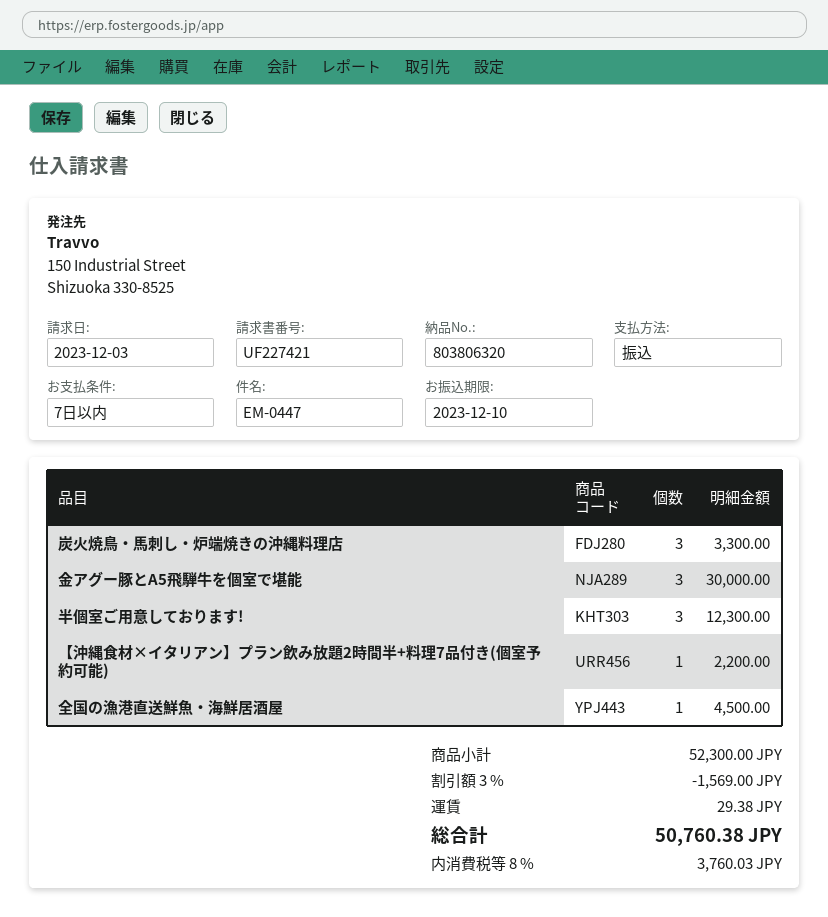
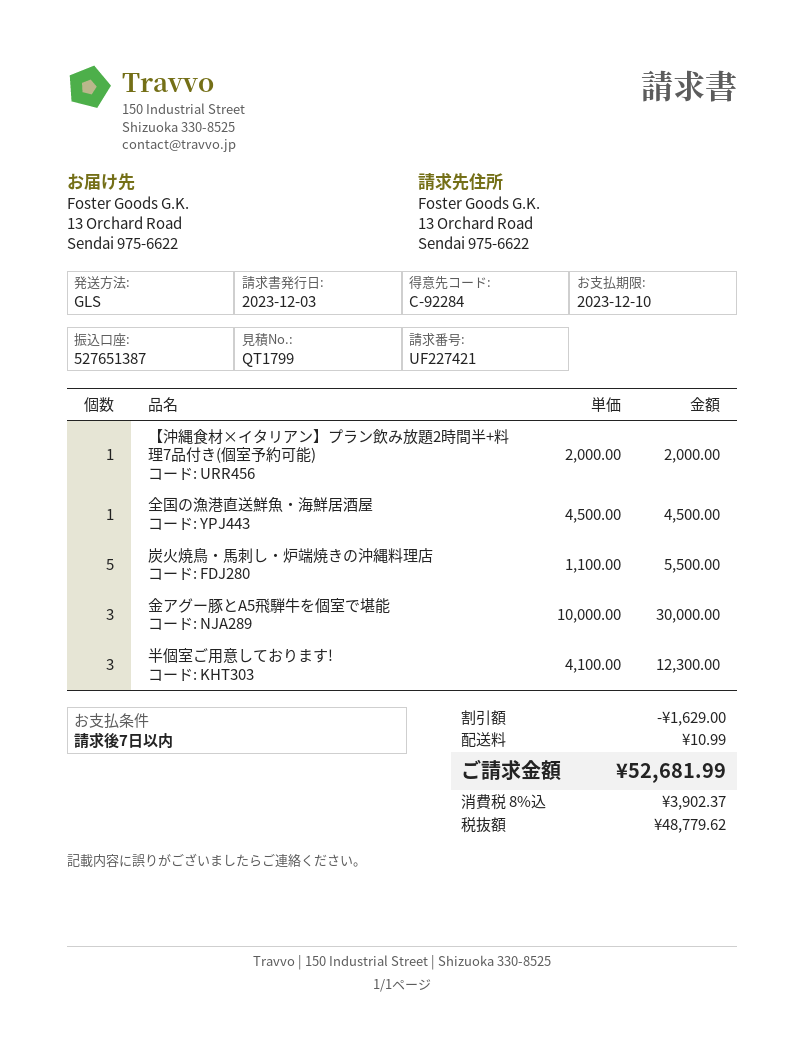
炭火焼鳥・馬刺し・炉端焼きの沖縄料理店: 3 for 3300.00 -> 5 for 5500.00
【沖縄食材×イタリアン】プラン飲み放題2時間半+料理7品付き(個室予約可能): 1 for 2200.00 -> 1 for 2000.00
discount: 1569.00 -> 1629.00
shipping: 29.38 -> 10.99
tax: 8% = 3760.03 -> 8% = 3902.37
total: 50760.38 -> 52681.99

